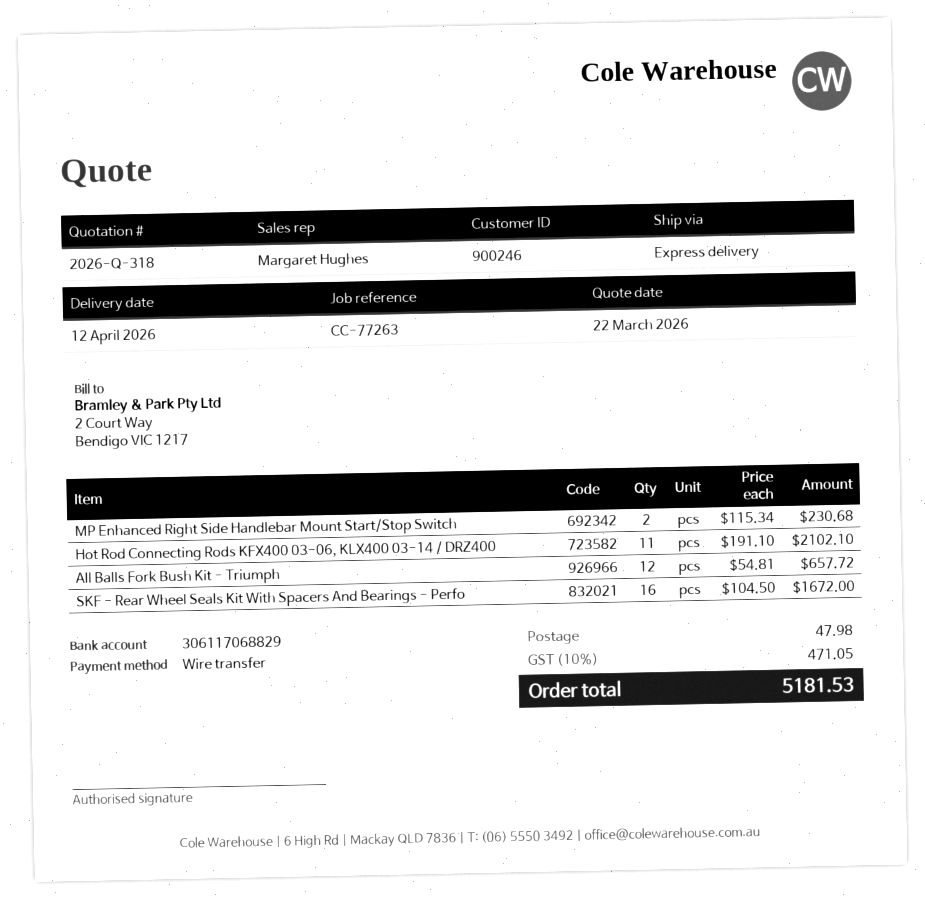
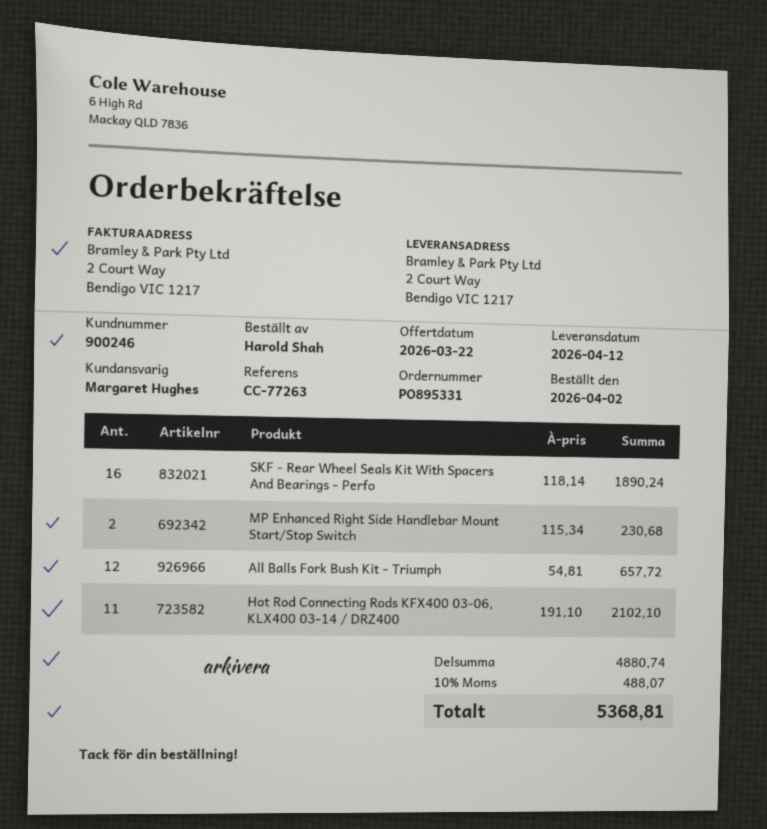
SKF - Rear Wheel Seals Kit With Spacers And Bearings - Perfo: 16 x 104.50 = 1672.00 -> 16 x 118.14 = 1890.24
shipping: 47.98 -> none
tax: 10% = 471.05 -> 10% = 488.07
total: 5181.53 -> 5368.81

